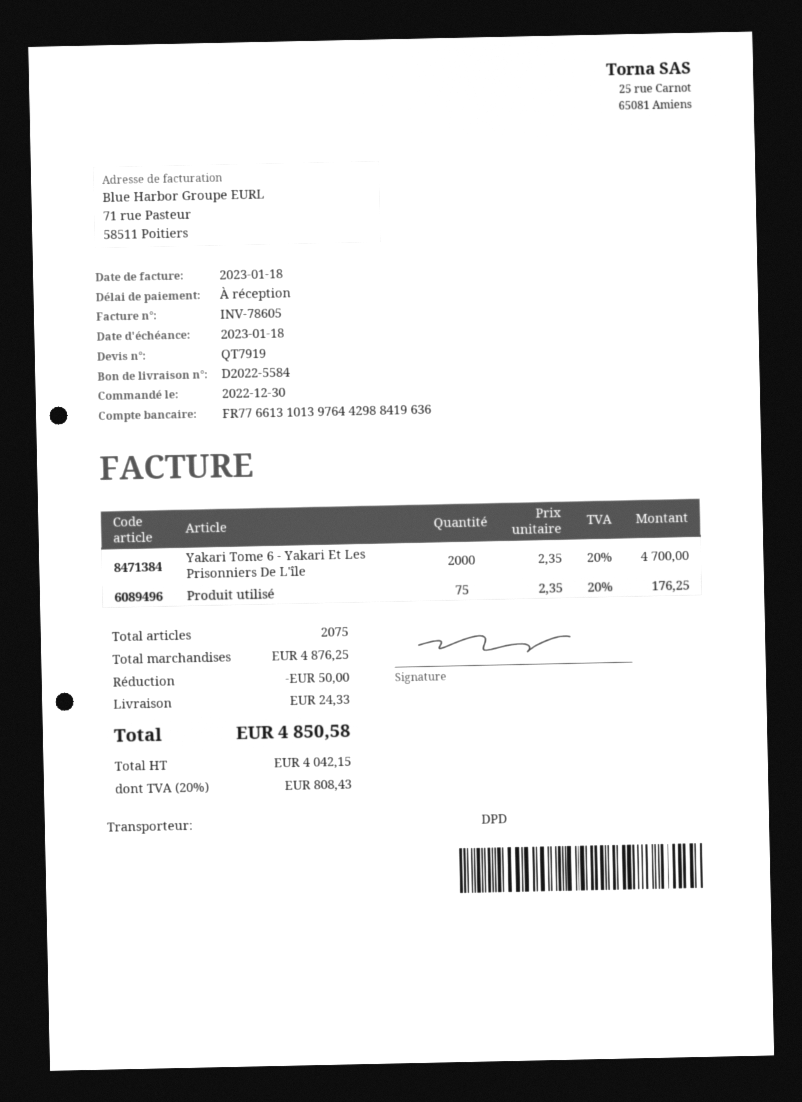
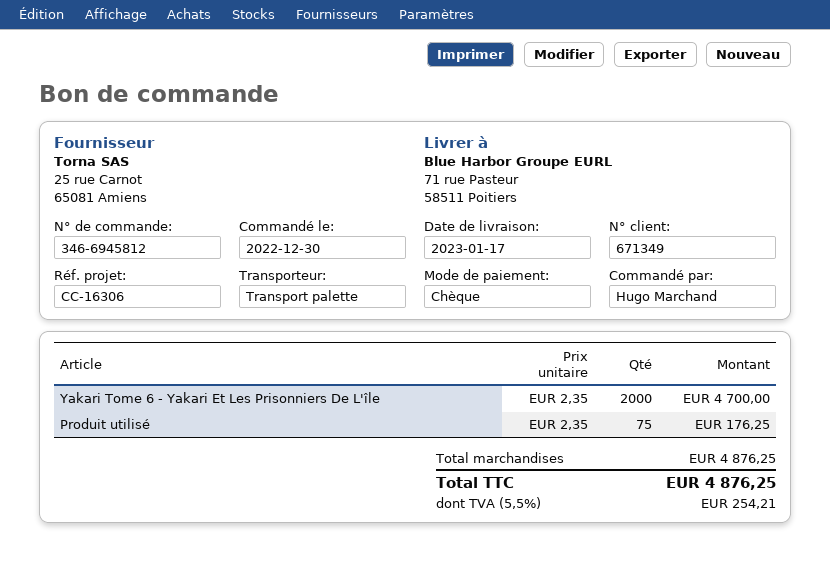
shipping method: DPD -> pallet freight
discount: 50.00 -> none
shipping: 24.33 -> none
tax: 20% = 808.43 -> 5.5% = 254.21
total: 4850.58 -> 4876.25

